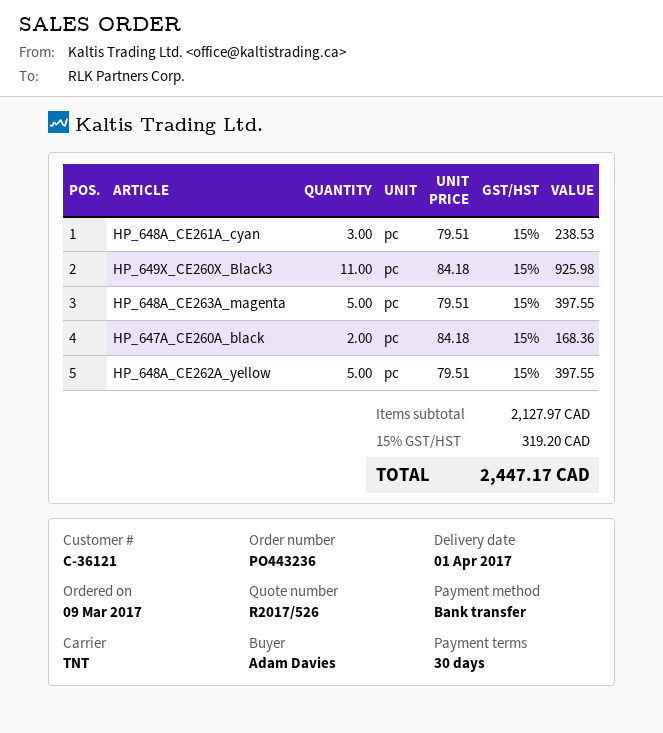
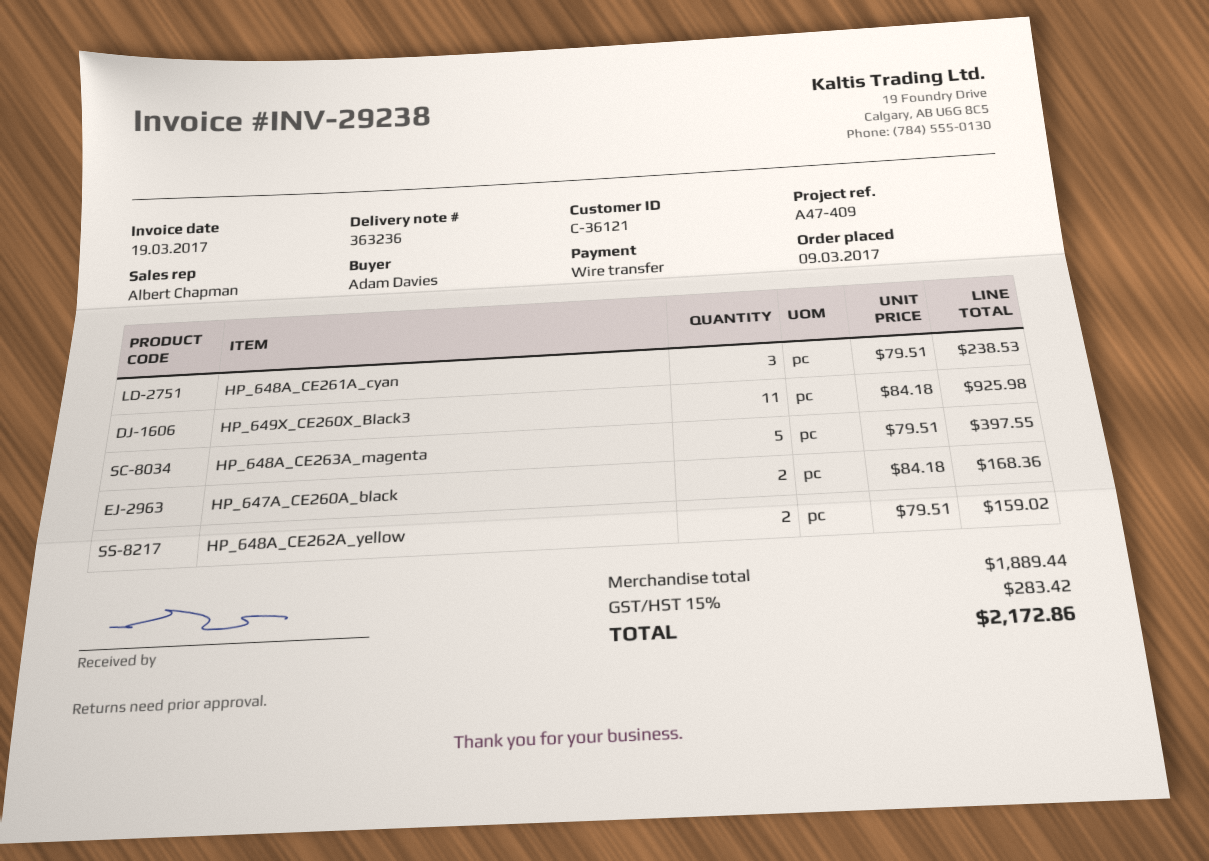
HP_648A_CE262A_yellow: 5 x 79.51 = 397.55 -> 2 x 79.51 = 159.02
subtotal: 2127.97 -> 1889.44
tax: 15% = 319.20 -> 15% = 283.42
total: 2447.17 -> 2172.86

